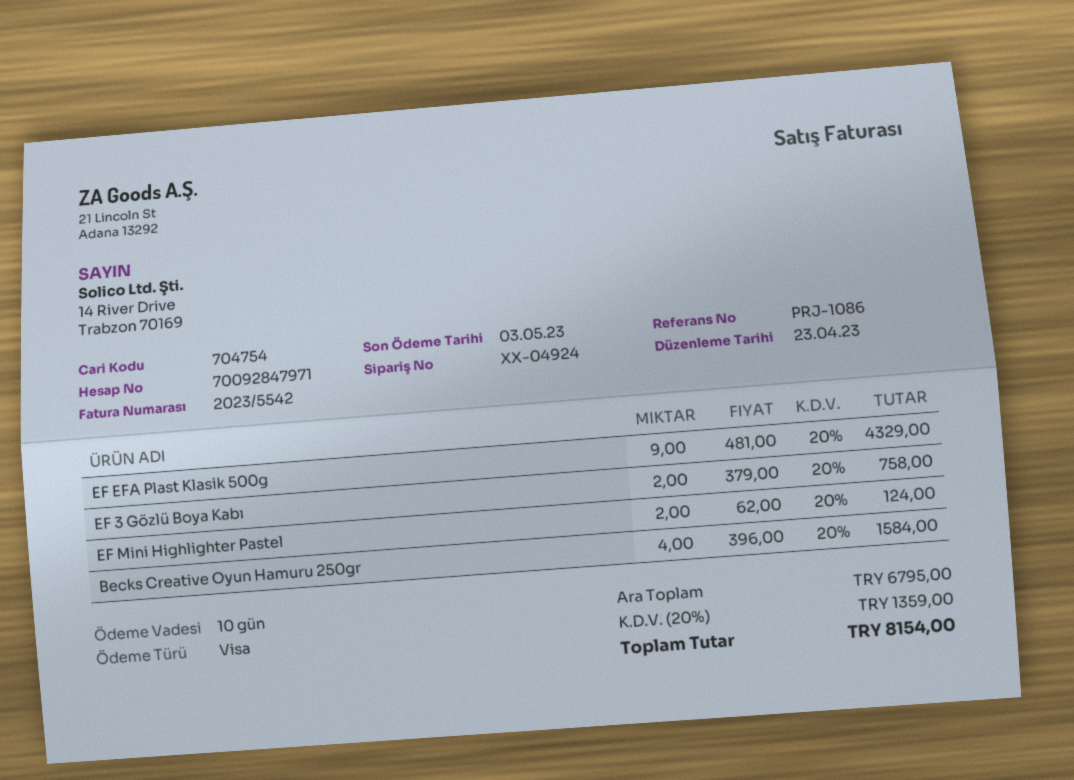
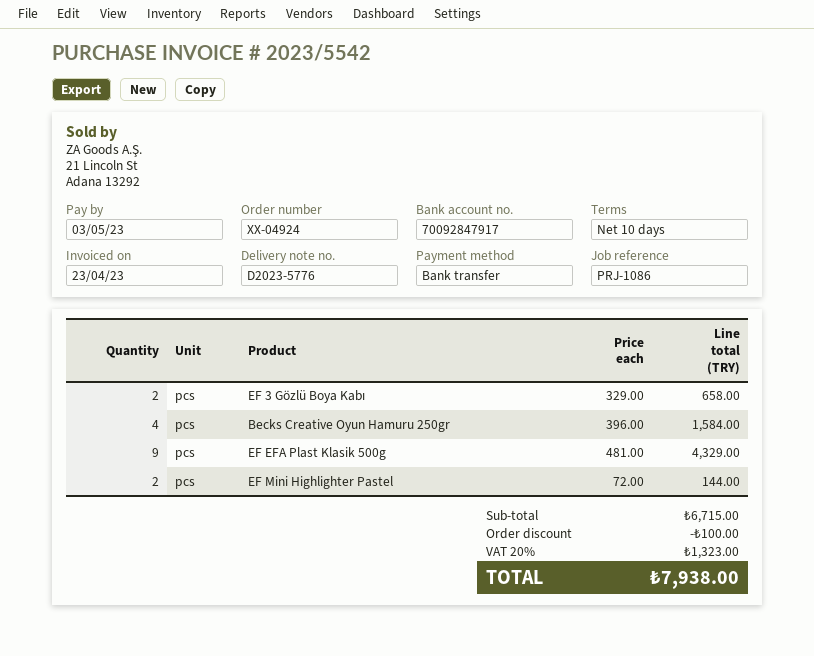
payment method: Visa -> bank transfer
bank account: 70092847971 -> 70092847917
EF 3 Gözlü Boya Kabı: 2 x 379.00 = 758.00 -> 2 x 329.00 = 658.00
EF Mini Highlighter Pastel: 2 x 62.00 = 124.00 -> 2 x 72.00 = 144.00
subtotal: 6795.00 -> 6715.00
discount: none -> 100.00
tax: 20% = 1359.00 -> 20% = 1323.00
total: 8154.00 -> 7938.00

